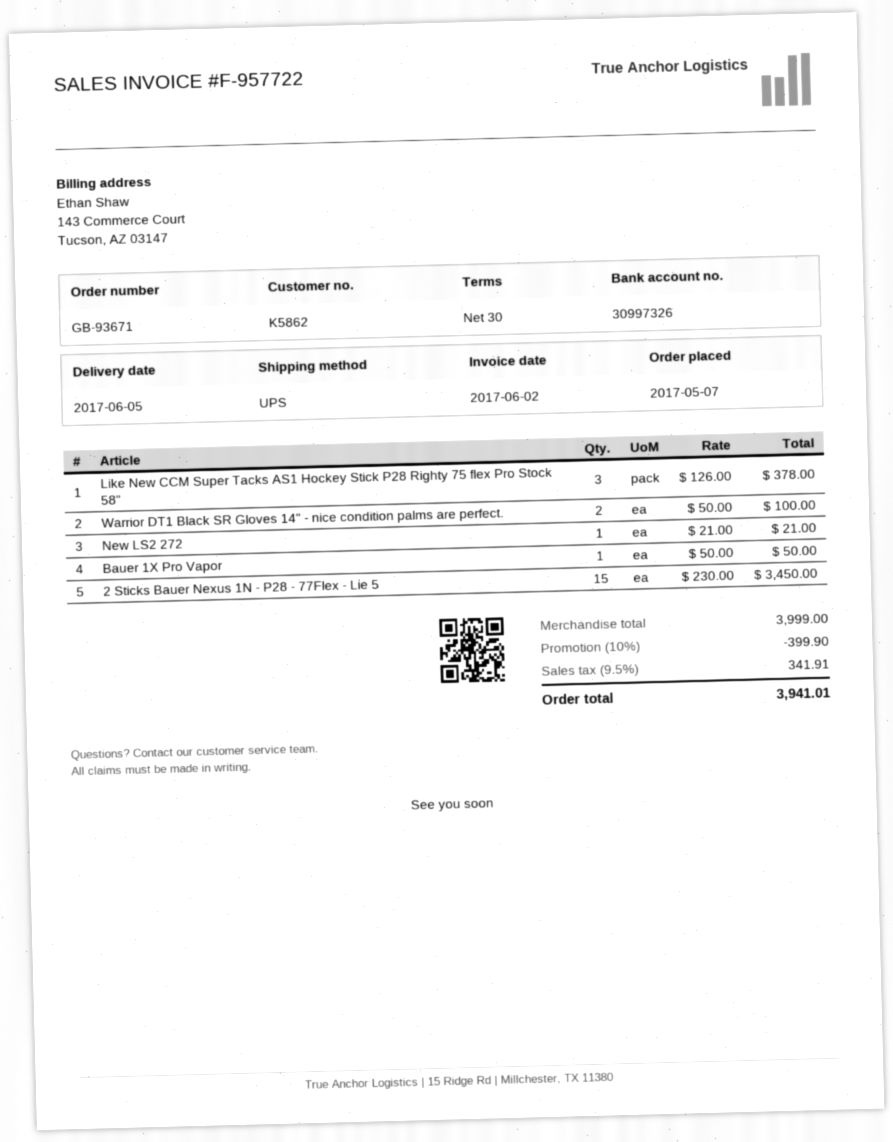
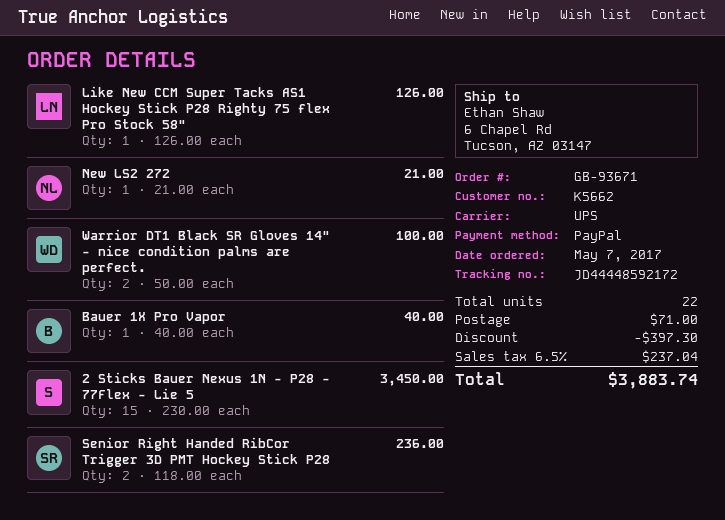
customer number: K5862 -> K5662
Like New CCM Super Tacks AS1 Hockey Stick P28 Righty 75 flex Pro Stock 58": 3 x 126.00 = 378.00 -> 1 x 126.00 = 126.00
Bauer 1X Pro Vapor: 1 x 50.00 = 50.00 -> 1 x 40.00 = 40.00
Senior Right Handed RibCor Trigger 3D PMT Hockey Stick P28: none -> 2 x 118.00 = 236.00
discount: 399.90 -> 397.30
shipping: none -> 71.00
tax: 9.5% = 341.91 -> 6.5% = 237.04
total: 3941.01 -> 3883.74

